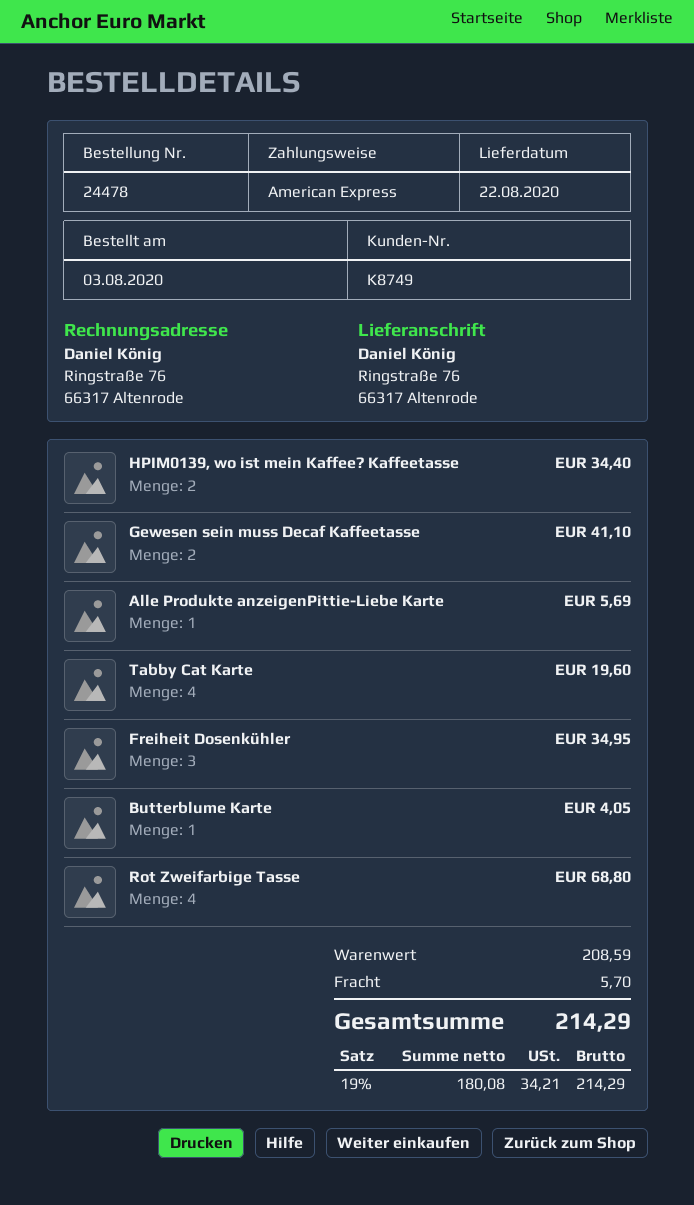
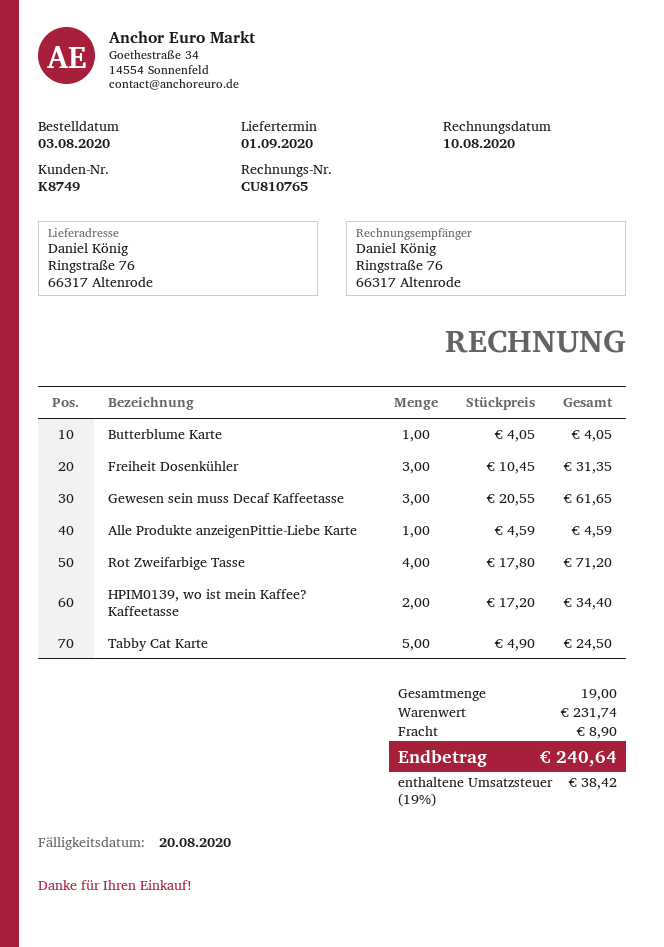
delivery date: 2020-08-22 -> 2020-09-01
Gewesen sein muss Decaf Kaffeetasse: 2 for 41.10 -> 3 for 61.65
Alle Produkte anzeigenPittie-Liebe Karte: 1 for 5.69 -> 1 for 4.59
Tabby Cat Karte: 4 for 19.60 -> 5 for 24.50
Freiheit Dosenkühler: 3 for 34.95 -> 3 for 31.35
Rot Zweifarbige Tasse: 4 for 68.80 -> 4 for 71.20
subtotal: 208.59 -> 231.74
shipping: 5.70 -> 8.90
tax: 19% = 34.21 -> 19% = 38.42
total: 214.29 -> 240.64

